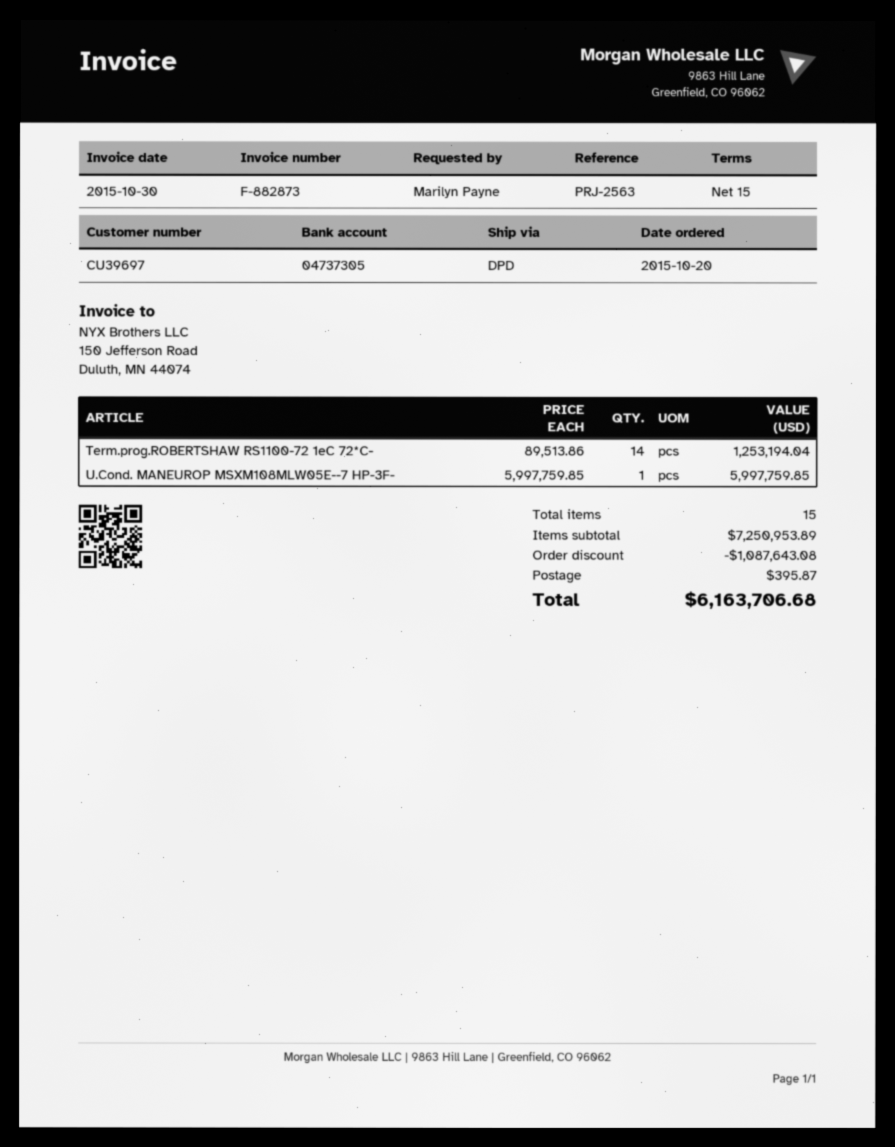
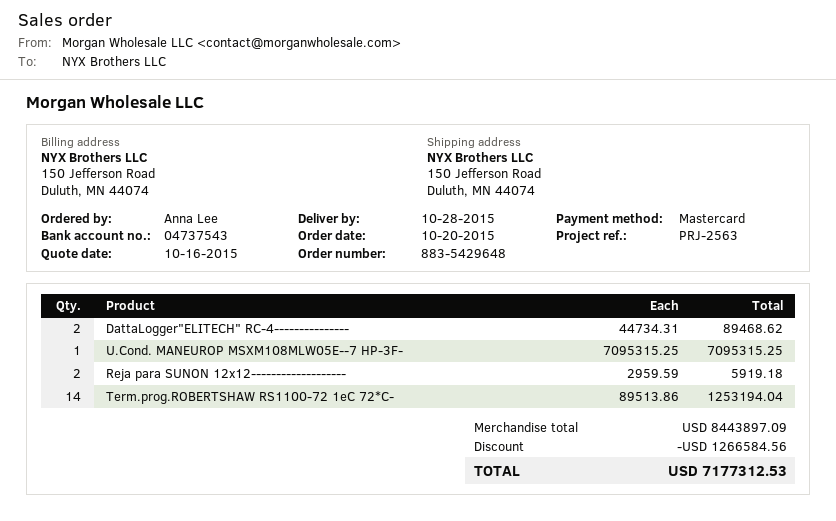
ordered by: Marilyn Payne -> Anna Lee
bank account: 04737305 -> 04737543
U.Cond. MANEUROP MSXM108MLW05E--7 HP-3F-: 1 x 5997759.85 = 5997759.85 -> 1 x 7095315.25 = 7095315.25
DattaLogger"ELITECH" RC-4---------------: none -> 2 x 44734.31 = 89468.62
Reja para SUNON 12x12-------------------: none -> 2 x 2959.59 = 5919.18
subtotal: 7250953.89 -> 8443897.09
discount: 1087643.08 -> 1266584.56
shipping: 395.87 -> none
total: 6163706.68 -> 7177312.53

